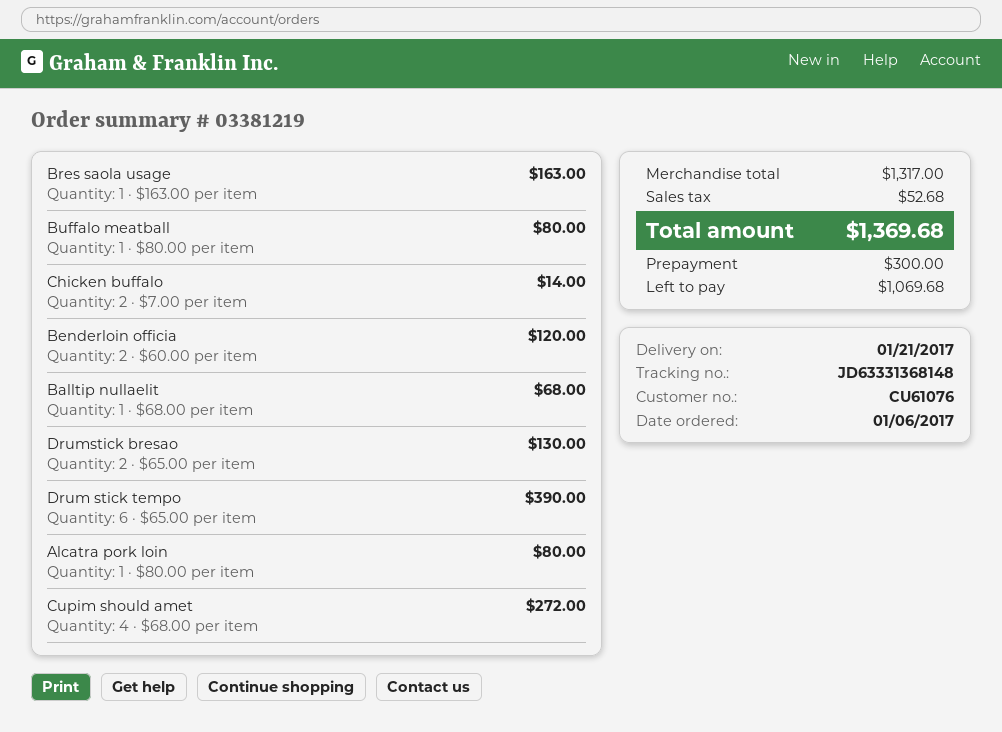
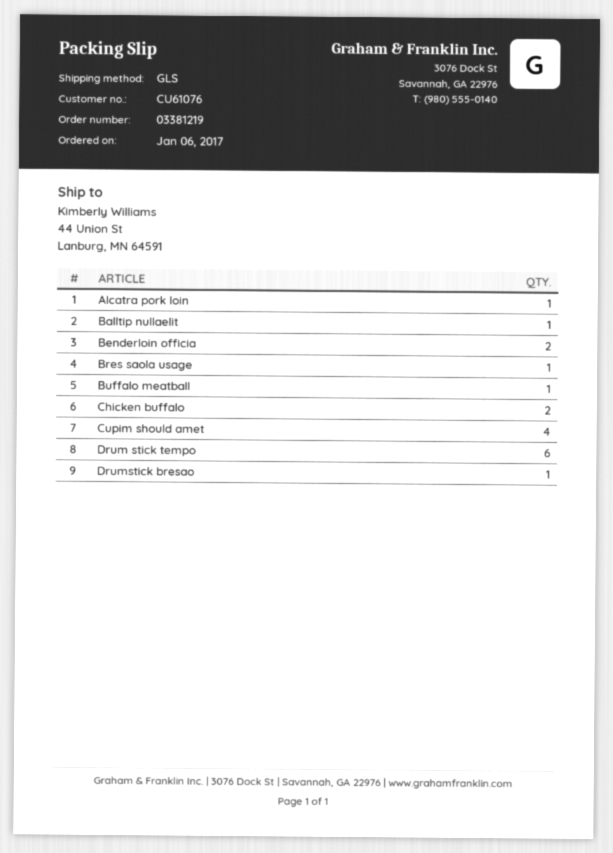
Drumstick bresao: 2 -> 1

